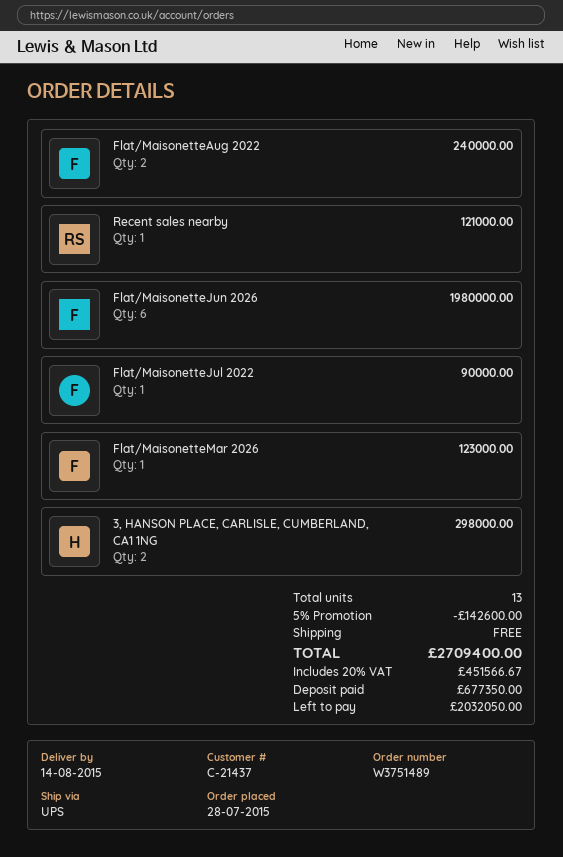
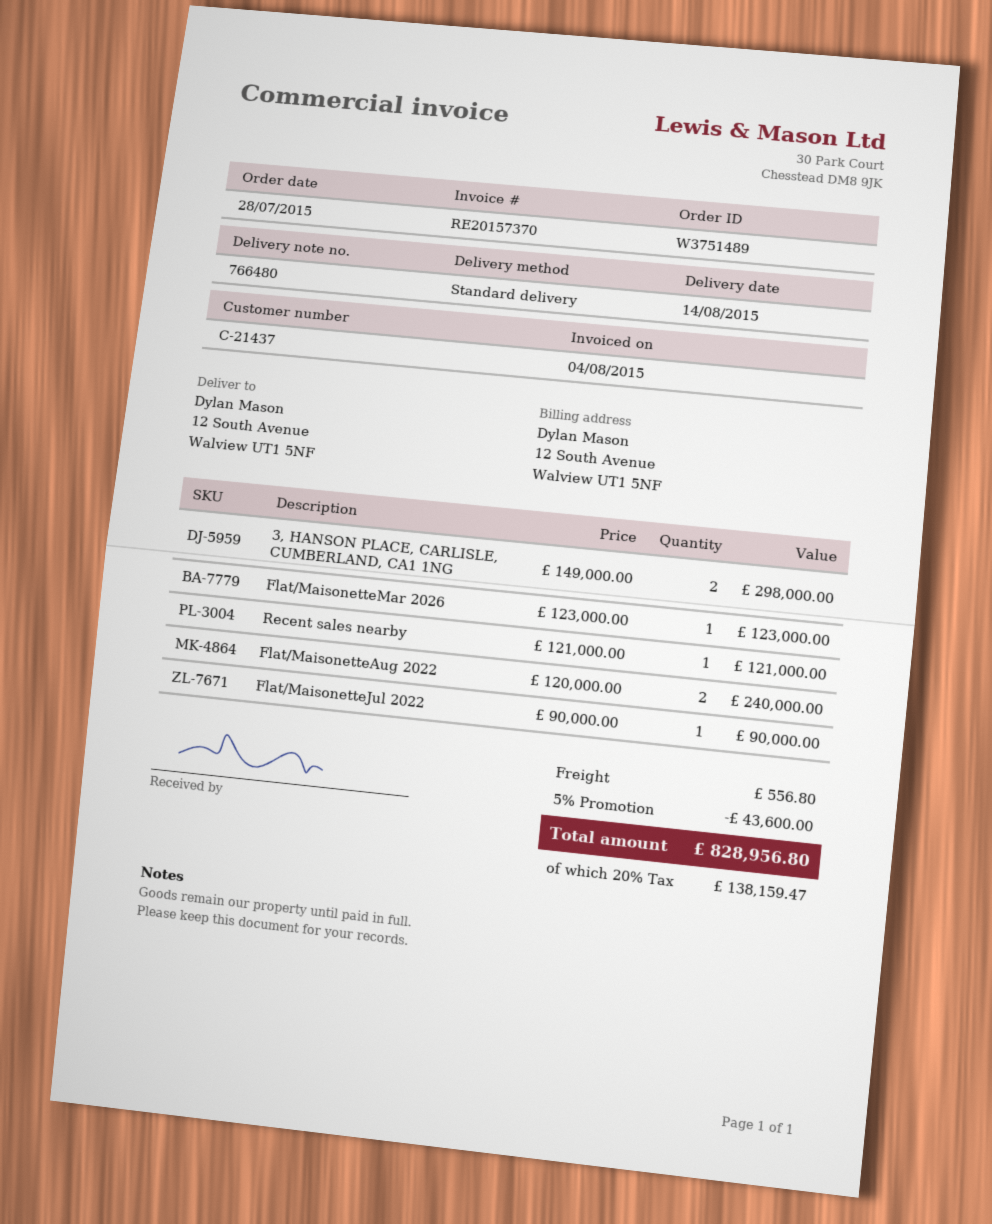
shipping method: UPS -> standard
Flat/MaisonetteJun 2026: 6 for 1980000.00 -> none
discount: 5% = 142600.00 -> 5% = 43600.00
shipping: 0.00 -> 556.80
tax: 20% = 451566.67 -> 20% = 138159.47
total: 2709400.00 -> 828956.80

